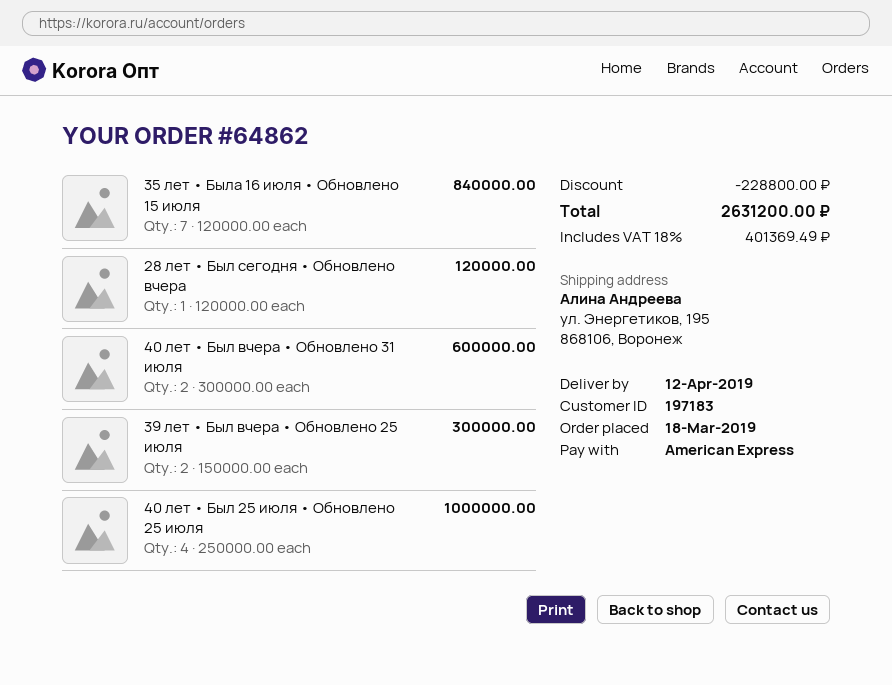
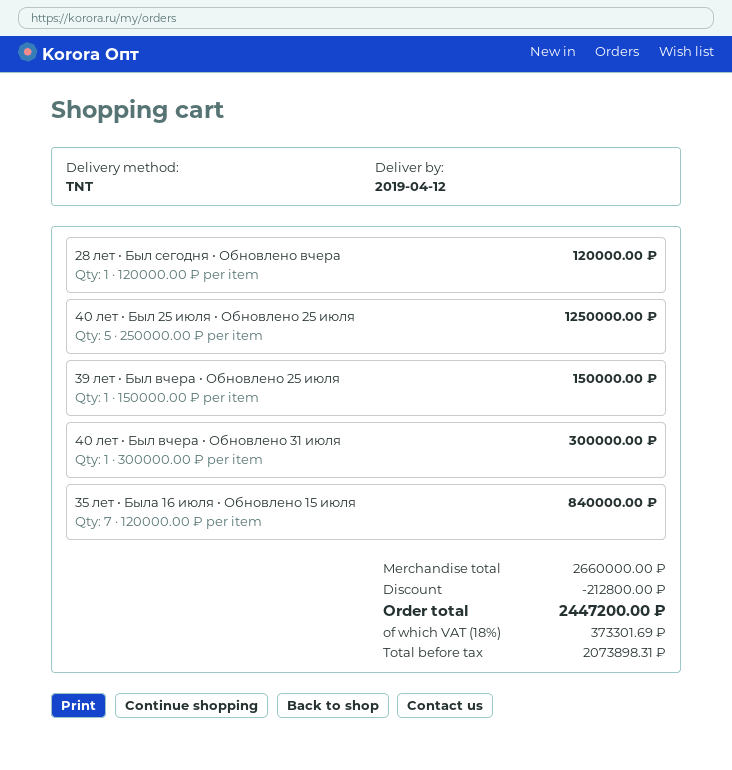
40 лет • Был вчера • Обновлено 31 июля: 2 x 300000.00 = 600000.00 -> 1 x 300000.00 = 300000.00
39 лет • Был вчера • Обновлено 25 июля: 2 x 150000.00 = 300000.00 -> 1 x 150000.00 = 150000.00
40 лет • Был 25 июля • Обновлено 25 июля: 4 x 250000.00 = 1000000.00 -> 5 x 250000.00 = 1250000.00
discount: 228800.00 -> 212800.00
tax: 18% = 401369.49 -> 18% = 373301.69
total: 2631200.00 -> 2447200.00

